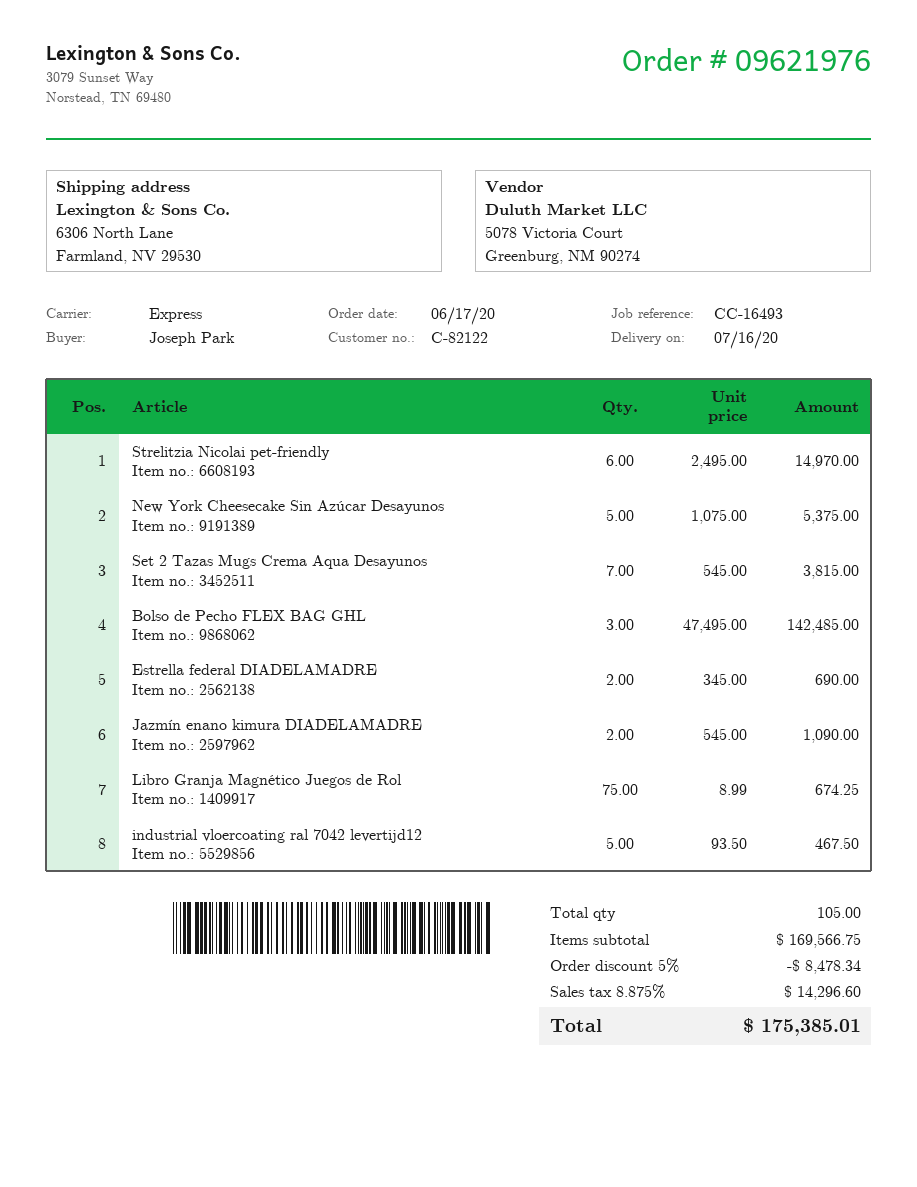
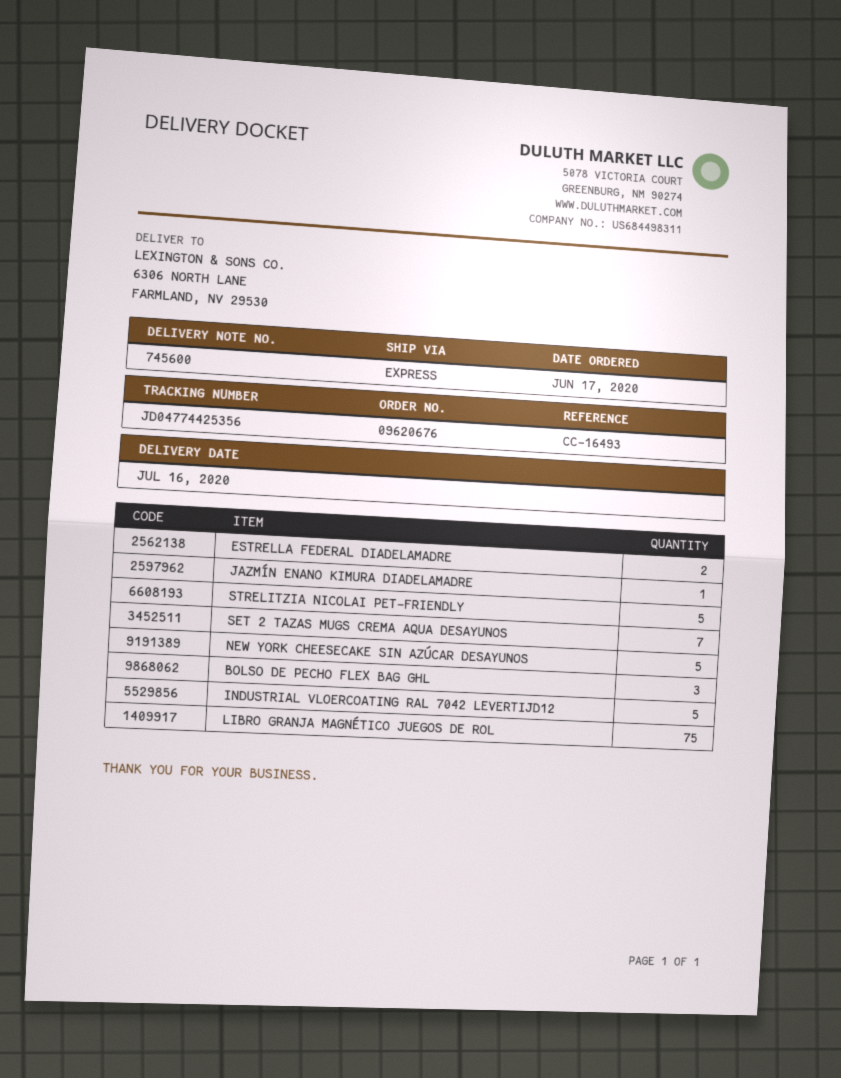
order number: 09621976 -> 09620676
Strelitzia Nicolai pet-friendly: 6 -> 5
Jazmín enano kimura DIADELAMADRE: 2 -> 1

